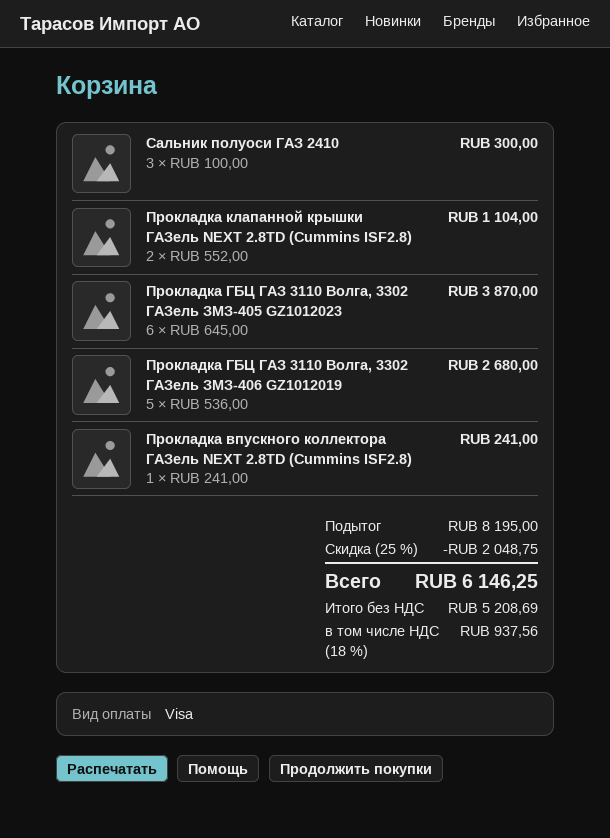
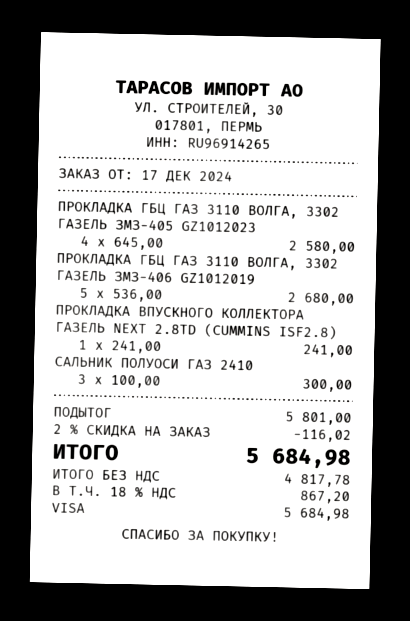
Прокладка клапанной крышки ГАЗель NEXT 2.8TD (Cummins ISF2.8): 2 x 552.00 = 1104.00 -> none
Прокладка ГБЦ ГАЗ 3110 Волга, 3302 ГАЗель ЗМЗ-405 GZ1012023: 6 x 645.00 = 3870.00 -> 4 x 645.00 = 2580.00
subtotal: 8195.00 -> 5801.00
discount: 25% = 2048.75 -> 2% = 116.02
net: 5208.69 -> 4817.78
tax: 18% = 937.56 -> 18% = 867.20
total: 6146.25 -> 5684.98

